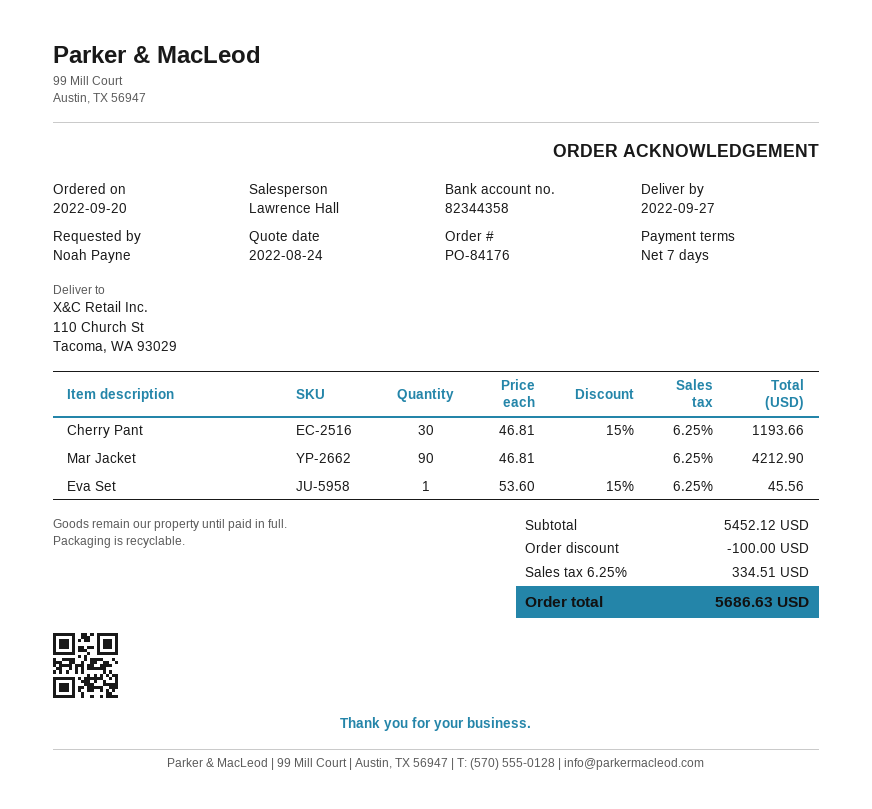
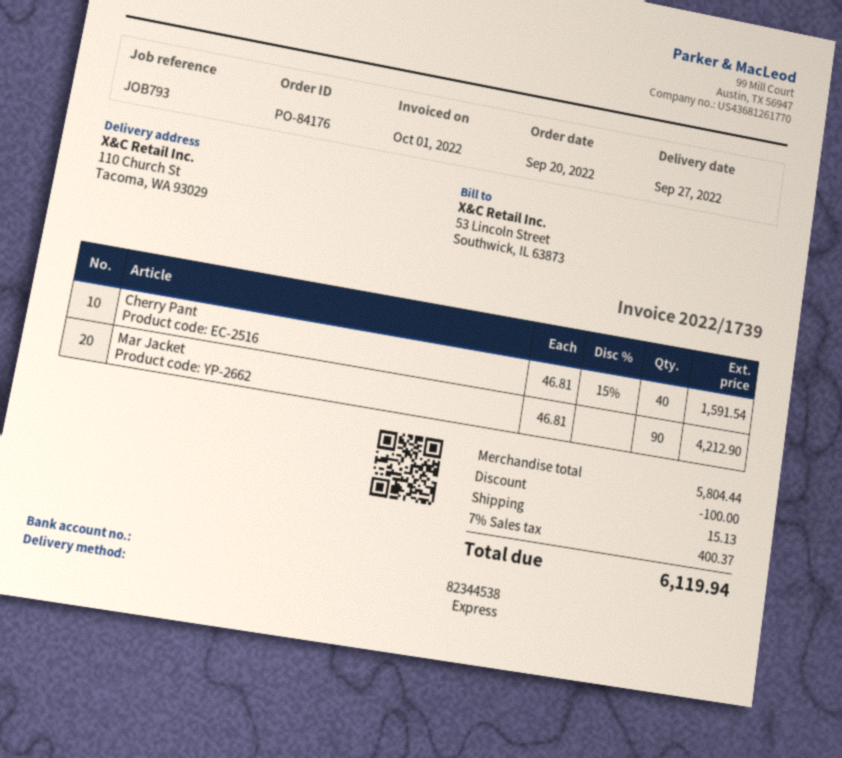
bank account: 82344358 -> 82344538
Cherry Pant: 30 x 46.81 - 15% = 1193.66 -> 40 x 46.81 - 15% = 1591.54
Eva Set: 1 x 53.60 - 15% = 45.56 -> none
subtotal: 5452.12 -> 5804.44
shipping: none -> 15.13
tax: 6.25% = 334.51 -> 7% = 400.37
total: 5686.63 -> 6119.94

